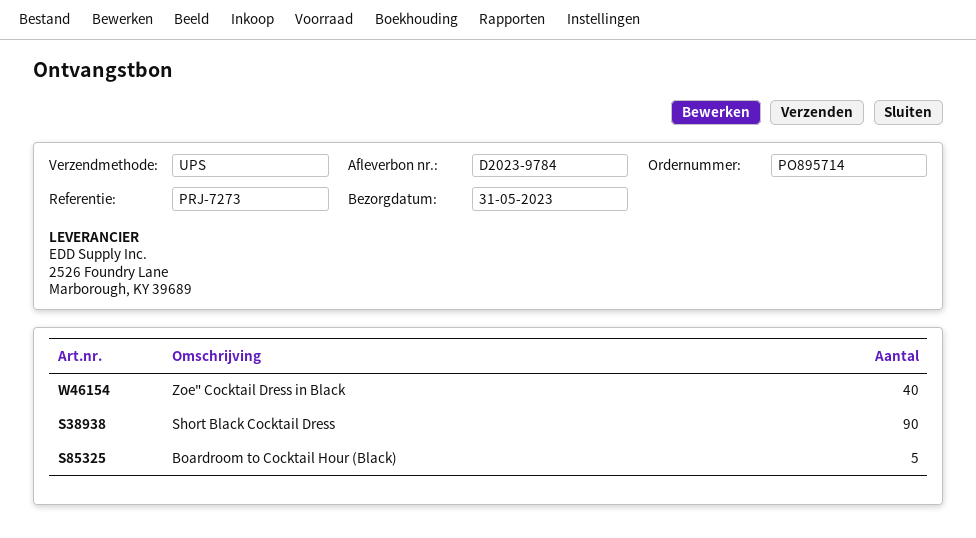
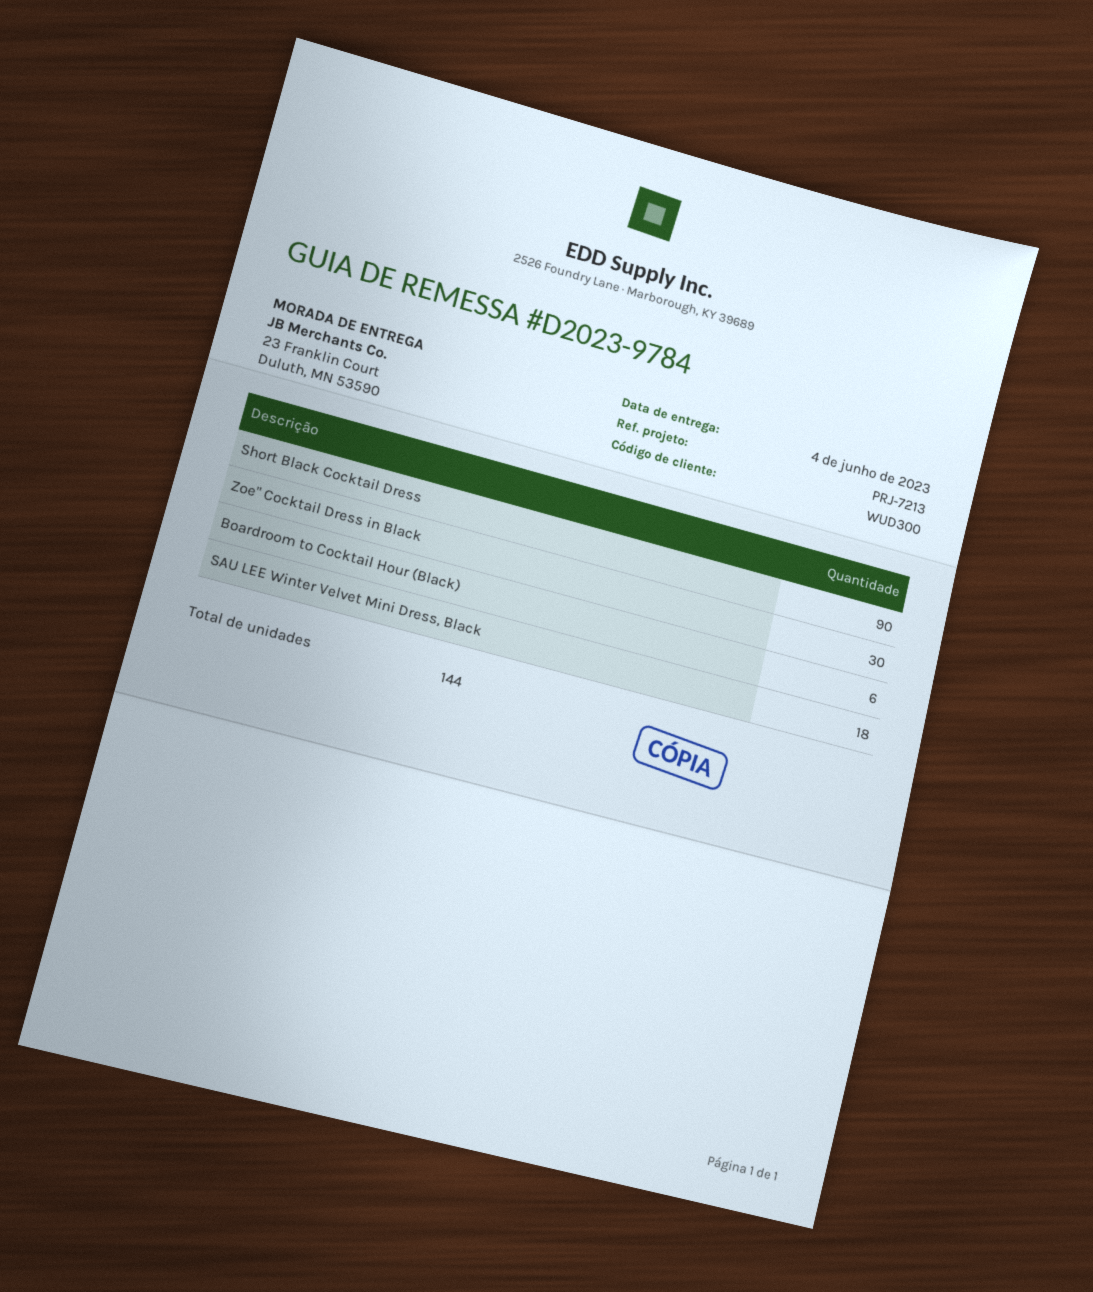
delivery date: 2023-05-31 -> 2023-06-04
reference: PRJ-7273 -> PRJ-7213
Zoe" Cocktail Dress in Black: 40 -> 30
Boardroom to Cocktail Hour (Black): 5 -> 6
SAU LEE Winter Velvet Mini Dress, Black: none -> 18

